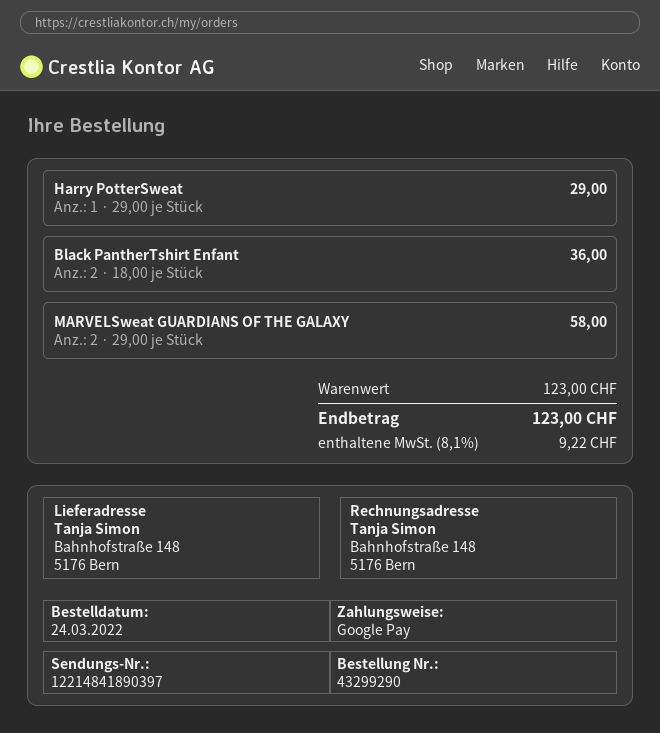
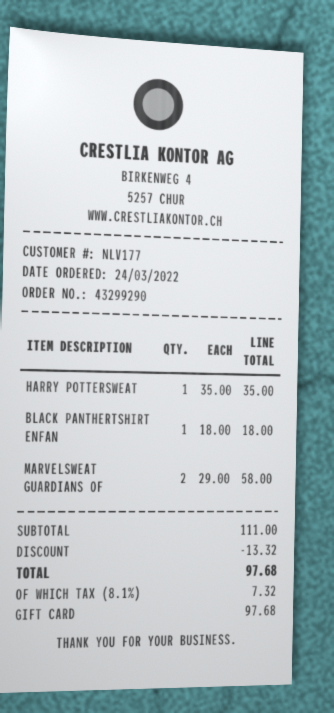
payment method: Google Pay -> gift card
Harry PotterSweat: 1 x 29.00 = 29.00 -> 1 x 35.00 = 35.00
Black PantherTshirt Enfant: 2 x 18.00 = 36.00 -> 1 x 18.00 = 18.00
subtotal: 123.00 -> 111.00
discount: none -> 13.32
tax: 8.1% = 9.22 -> 8.1% = 7.32
total: 123.00 -> 97.68

